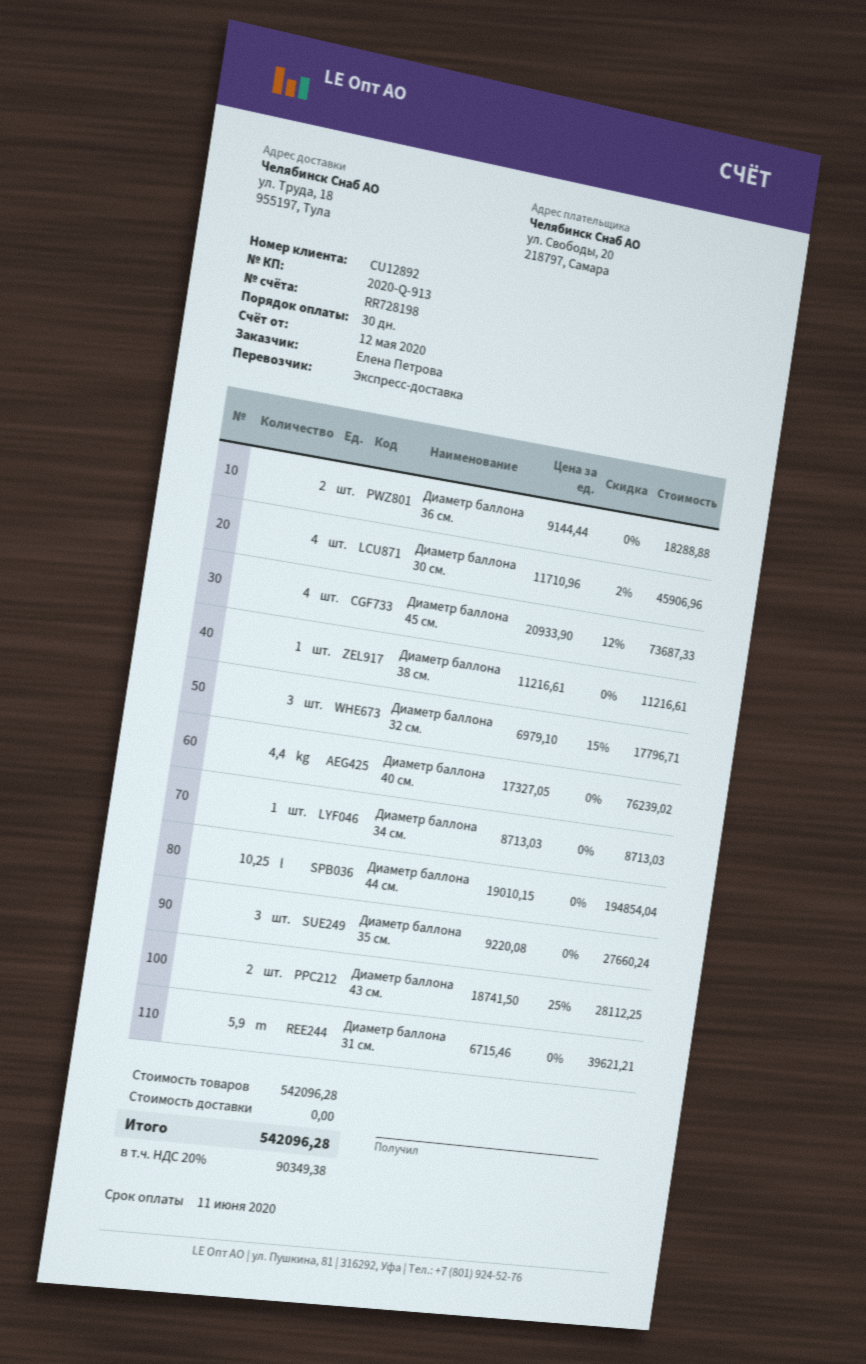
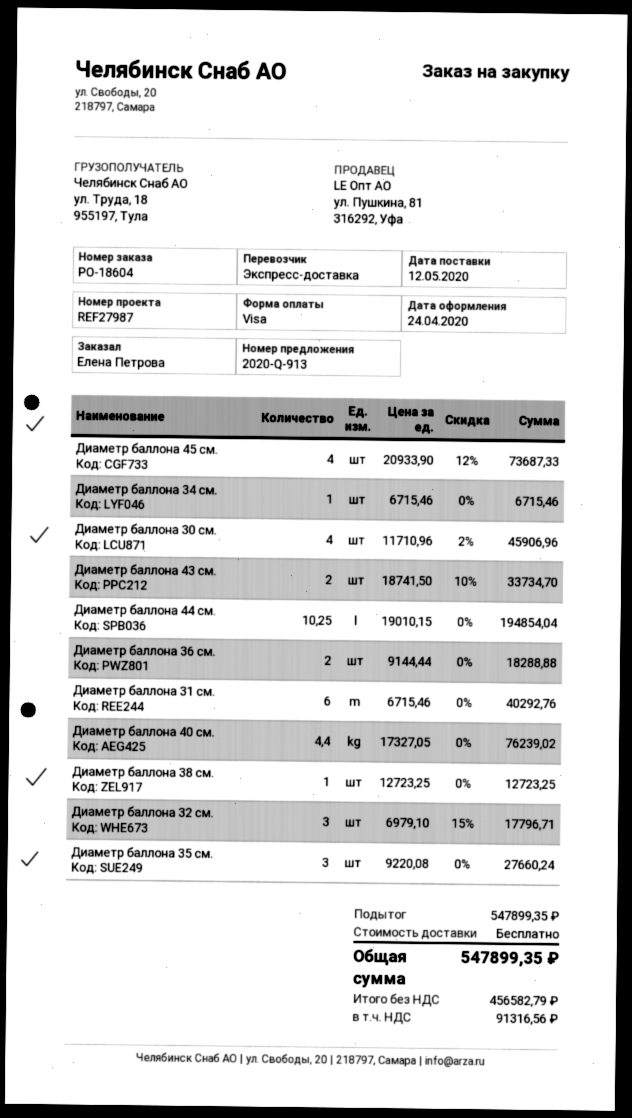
Диаметр баллона 38 см.: 1 x 11216.61 = 11216.61 -> 1 x 12723.25 = 12723.25
Диаметр баллона 34 см.: 1 x 8713.03 = 8713.03 -> 1 x 6715.46 = 6715.46
Диаметр баллона 43 см.: 2 x 18741.50 - 25% = 28112.25 -> 2 x 18741.50 - 10% = 33734.70
Диаметр баллона 31 см.: 5.9 x 6715.46 = 39621.21 -> 6 x 6715.46 = 40292.76
subtotal: 542096.28 -> 547899.35
tax: 90349.38 -> 91316.56
total: 542096.28 -> 547899.35

